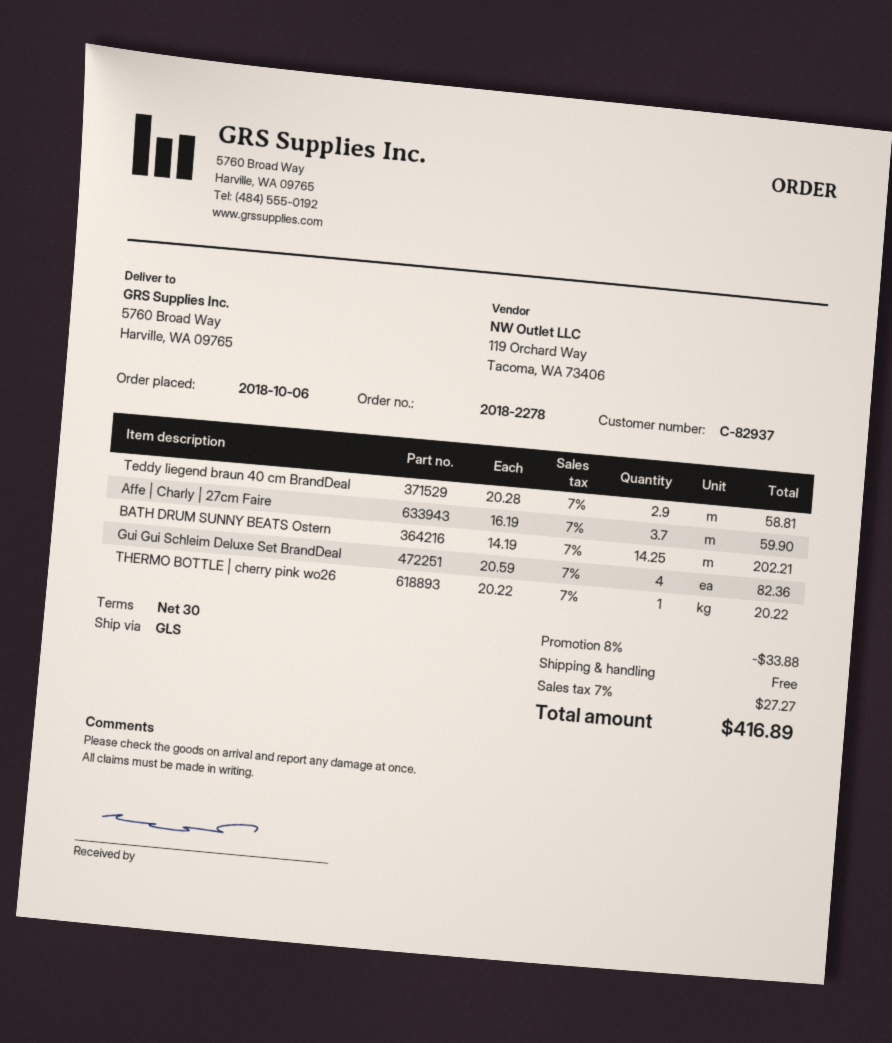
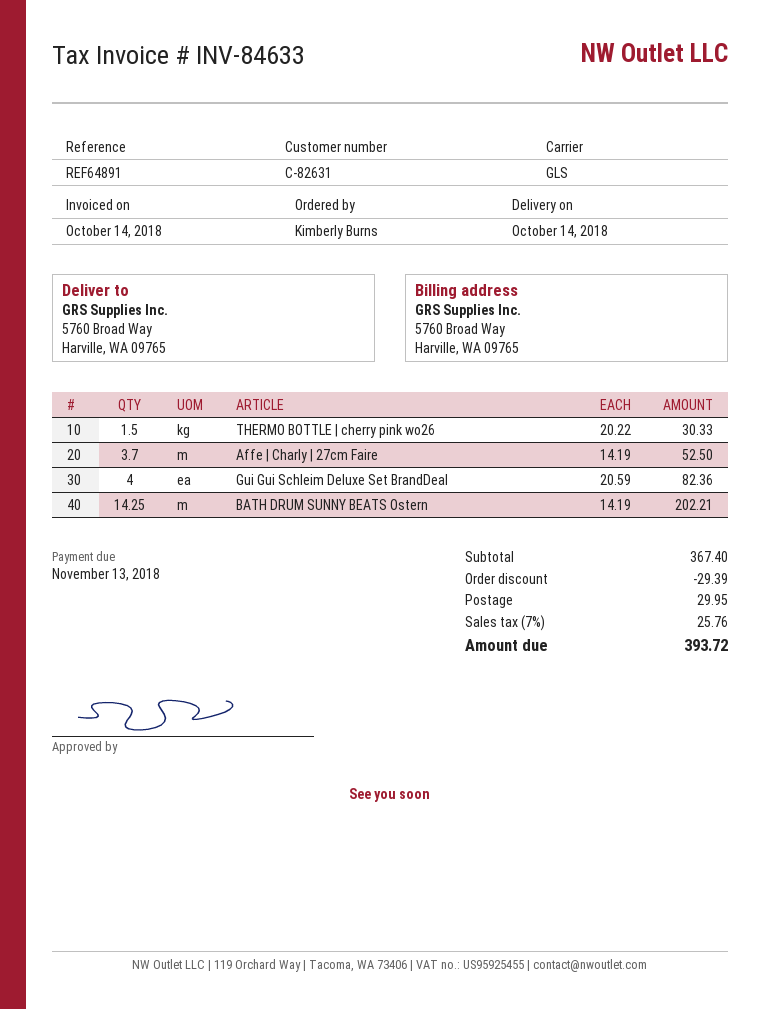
customer number: C-82937 -> C-82631
Teddy liegend braun 40 cm BrandDeal: 2.9 x 20.28 = 58.81 -> none
Affe | Charly | 27cm Faire: 3.7 x 16.19 = 59.90 -> 3.7 x 14.19 = 52.50
THERMO BOTTLE | cherry pink wo26: 1 x 20.22 = 20.22 -> 1.5 x 20.22 = 30.33
discount: 33.88 -> 29.39
shipping: 0.00 -> 29.95
tax: 7% = 27.27 -> 7% = 25.76
total: 416.89 -> 393.72

